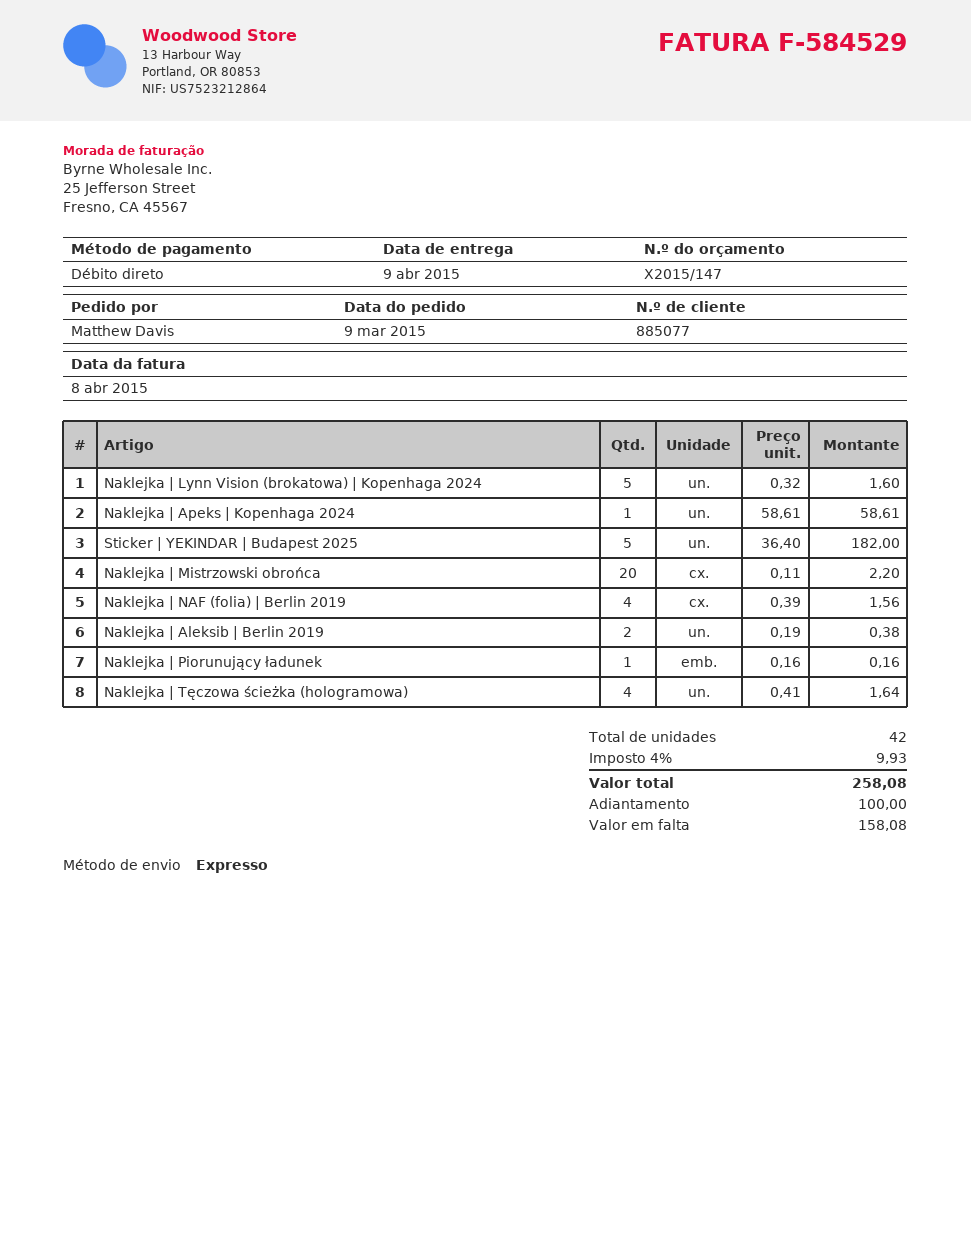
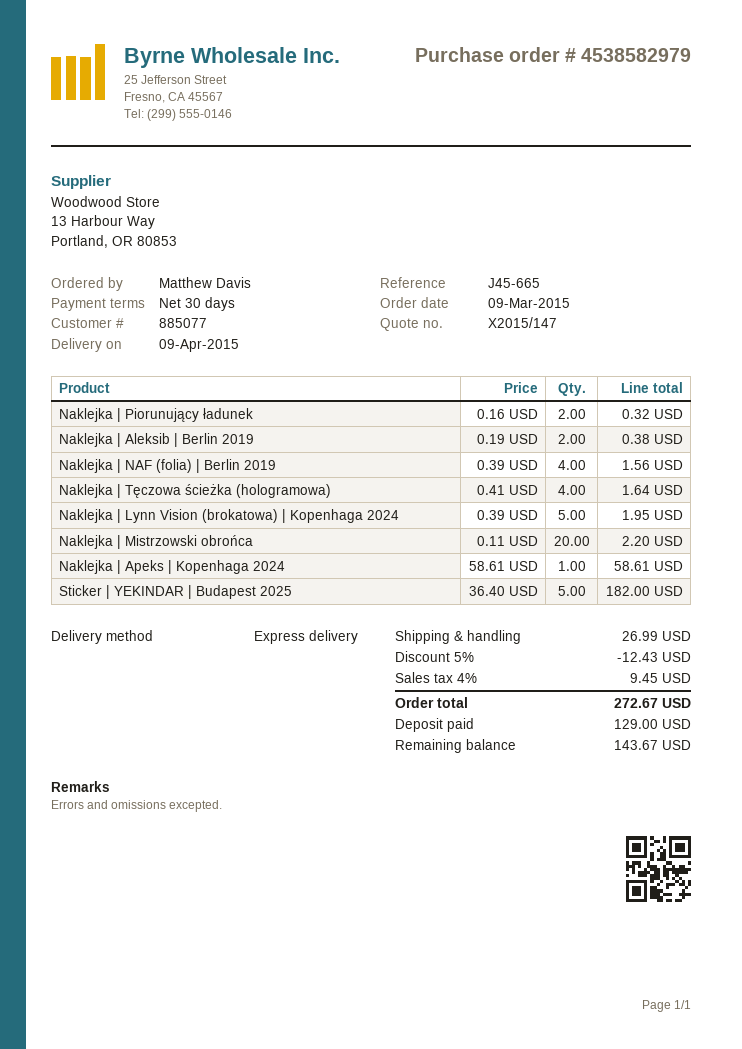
Naklejka | Lynn Vision (brokatowa) | Kopenhaga 2024: 5 x 0.32 = 1.60 -> 5 x 0.39 = 1.95
Naklejka | Piorunujący ładunek: 1 x 0.16 = 0.16 -> 2 x 0.16 = 0.32
discount: none -> 5% = 12.43
shipping: none -> 26.99
tax: 4% = 9.93 -> 4% = 9.45
total: 258.08 -> 272.67
deposit: 100.00 -> 129.00
balance: 158.08 -> 143.67

